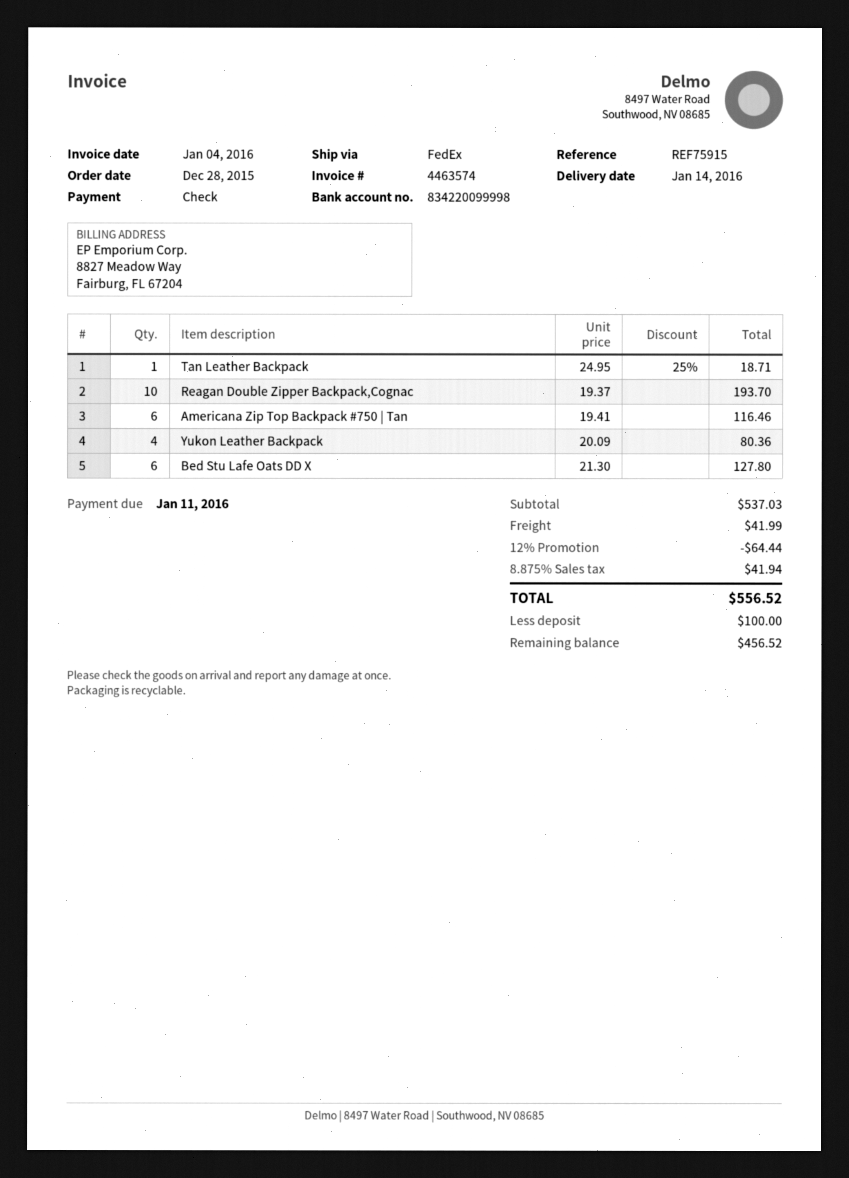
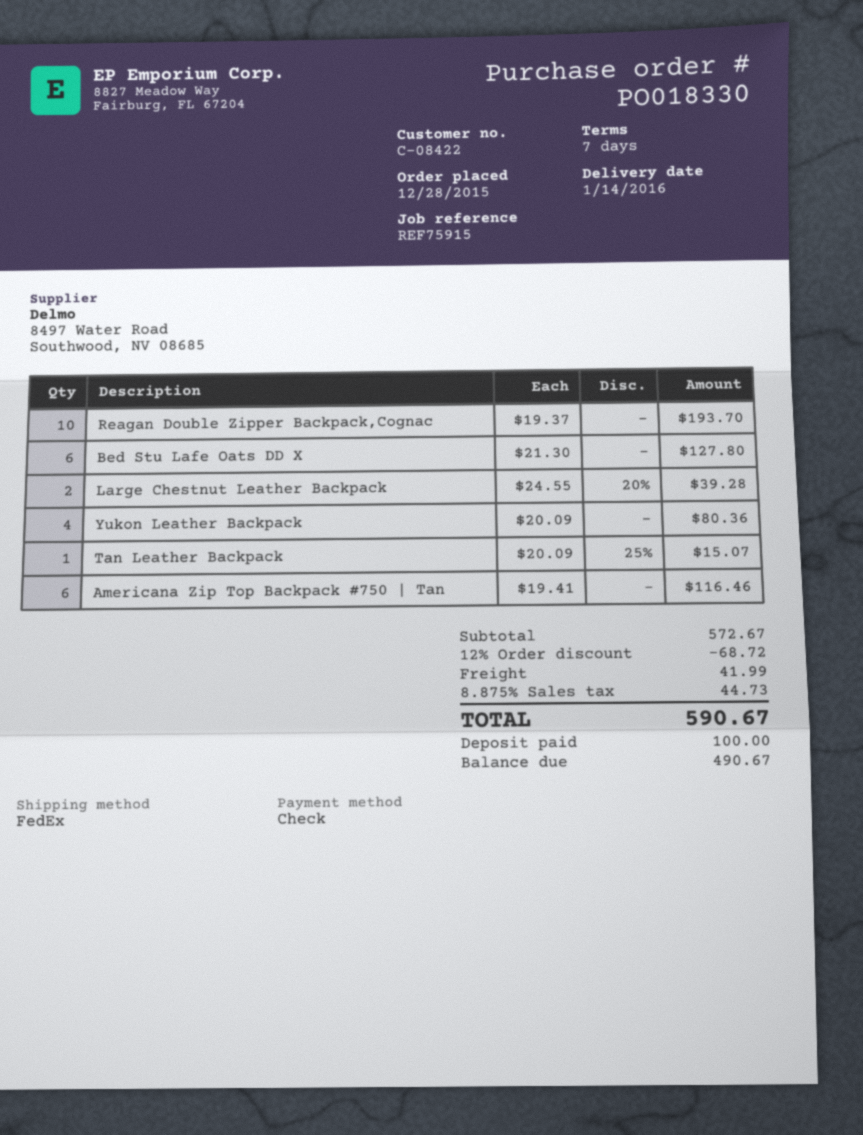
Tan Leather Backpack: 1 x 24.95 - 25% = 18.71 -> 1 x 20.09 - 25% = 15.07
Large Chestnut Leather Backpack: none -> 2 x 24.55 - 20% = 39.28
subtotal: 537.03 -> 572.67
discount: 12% = 64.44 -> 12% = 68.72
tax: 8.875% = 41.94 -> 8.875% = 44.73
total: 556.52 -> 590.67
balance: 456.52 -> 490.67

